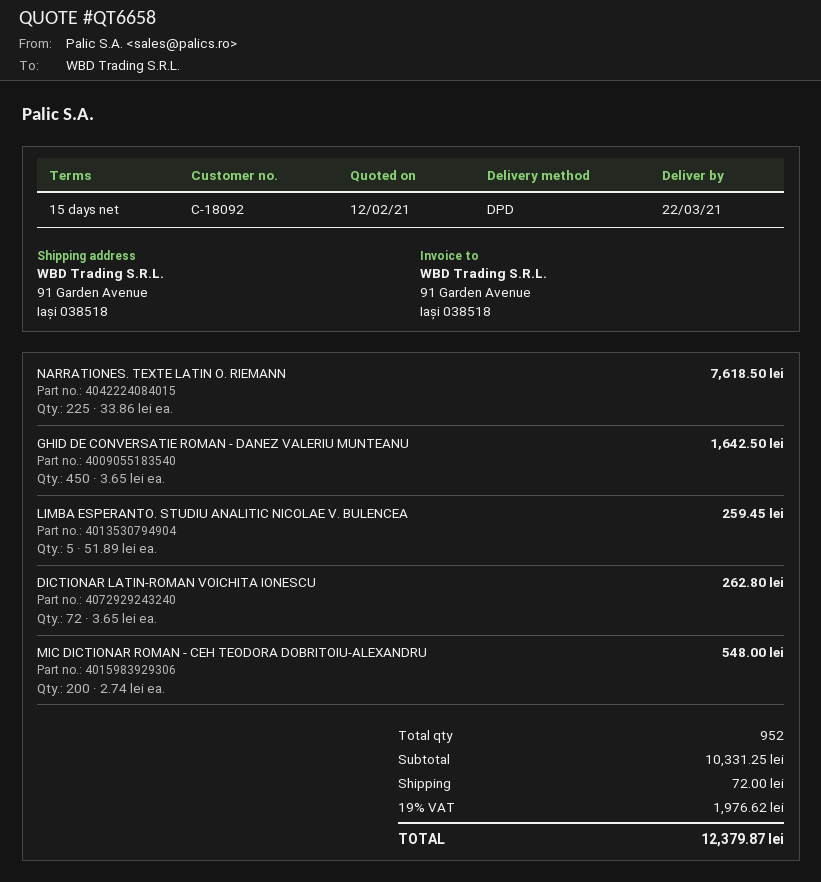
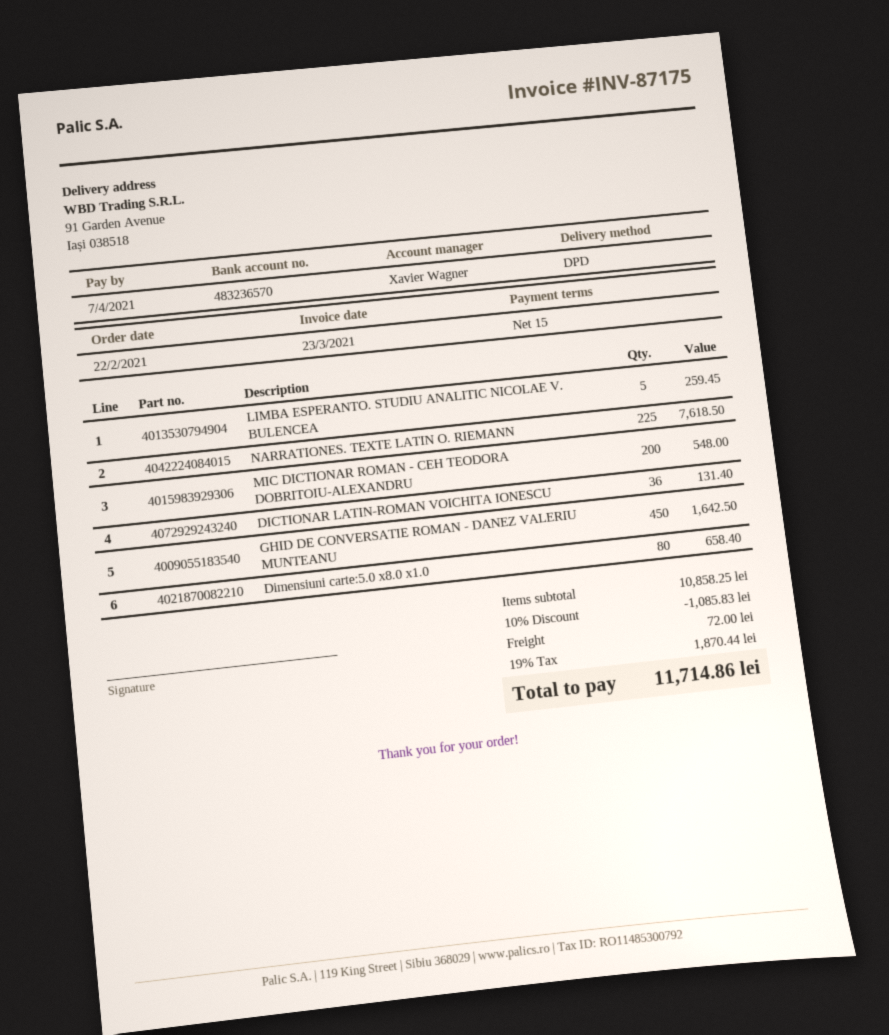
DICTIONAR LATIN-ROMAN VOICHITA IONESCU: 72 for 262.80 -> 36 for 131.40
Dimensiuni carte:5.0 x8.0 x1.0: none -> 80 for 658.40
subtotal: 10331.25 -> 10858.25
discount: none -> 10% = 1085.83
tax: 19% = 1976.62 -> 19% = 1870.44
total: 12379.87 -> 11714.86

